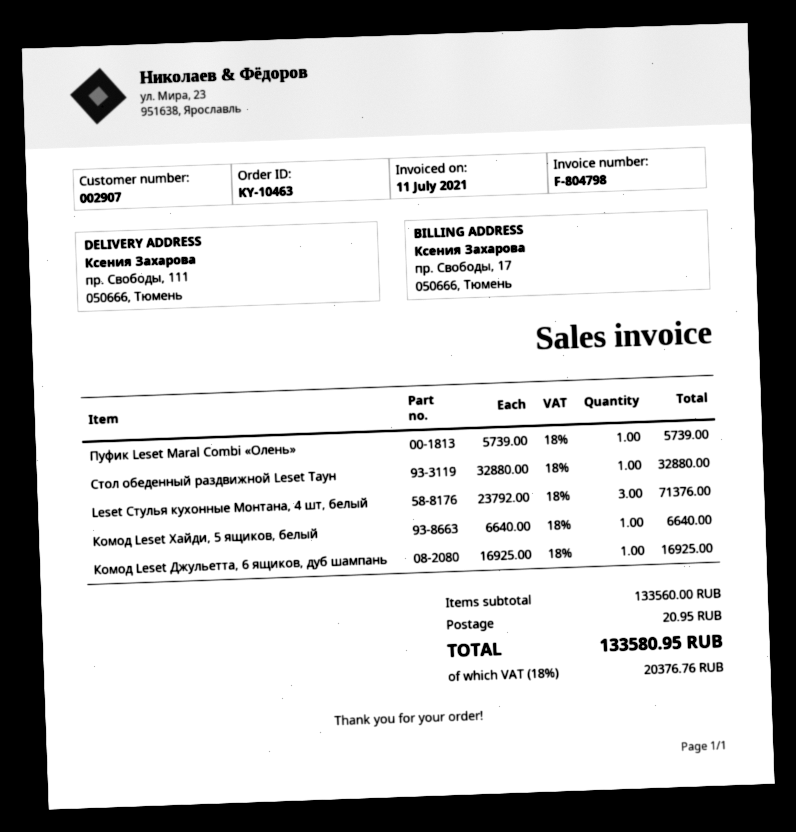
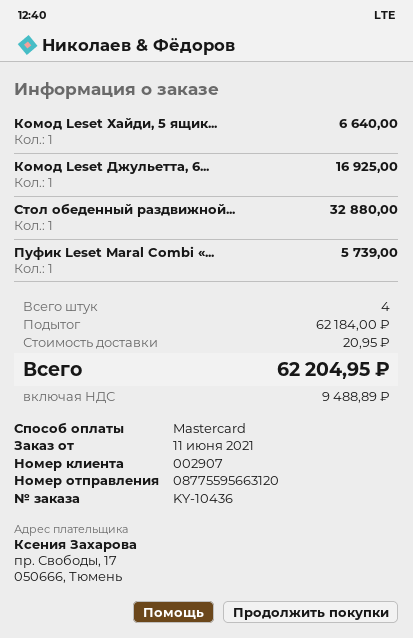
order number: KY-10463 -> KY-10436
Leset Стулья кухонные Монтана, 4 шт, белый: 3 for 71376.00 -> none
subtotal: 133560.00 -> 62184.00
tax: 20376.76 -> 9488.89
total: 133580.95 -> 62204.95

